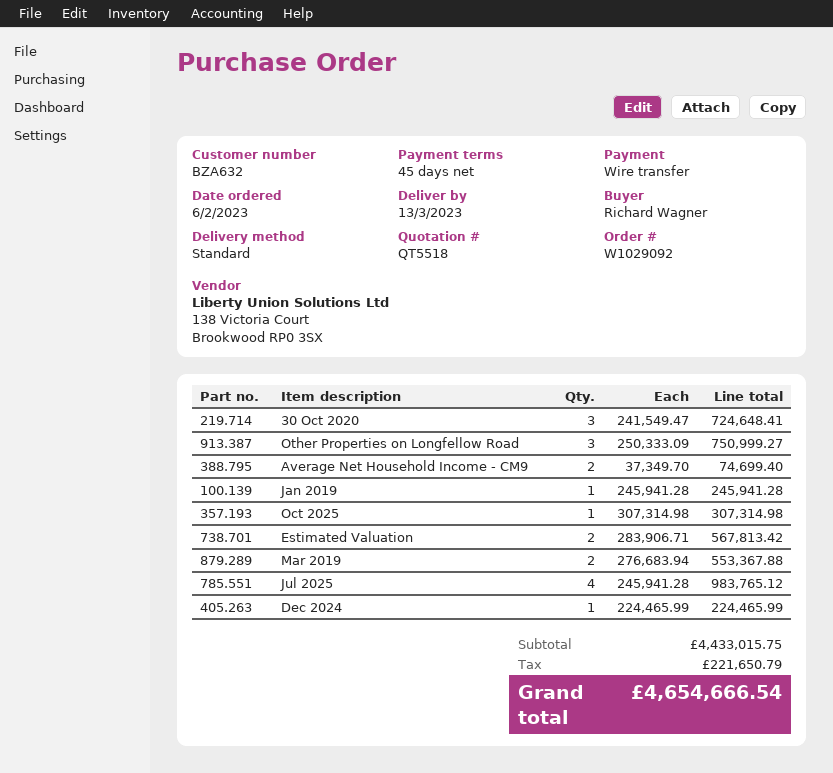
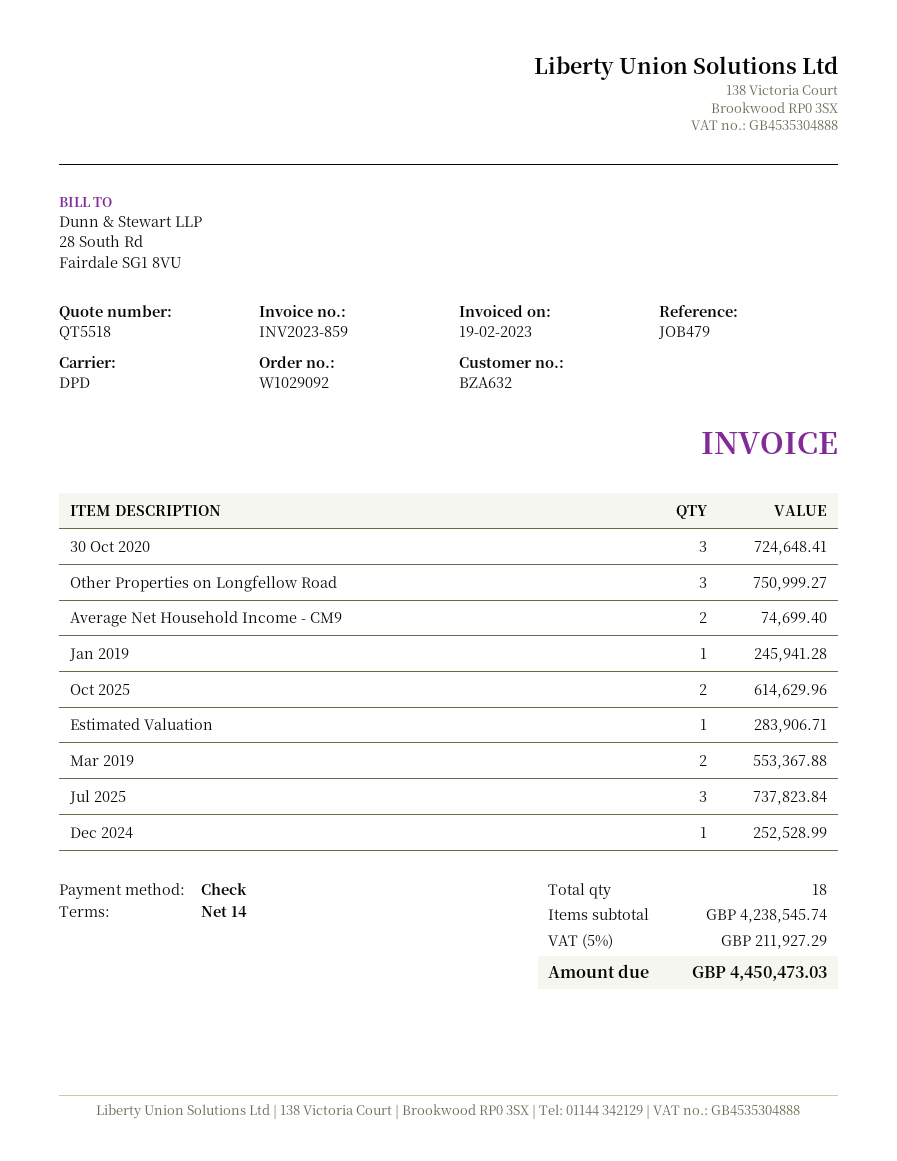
payment terms: 45 days -> 14 days
payment method: bank transfer -> cheque
shipping method: standard -> DPD
Oct 2025: 1 for 307314.98 -> 2 for 614629.96
Estimated Valuation: 2 for 567813.42 -> 1 for 283906.71
Jul 2025: 4 for 983765.12 -> 3 for 737823.84
Dec 2024: 1 for 224465.99 -> 1 for 252528.99
subtotal: 4433015.75 -> 4238545.74
tax: 221650.79 -> 211927.29
total: 4654666.54 -> 4450473.03

